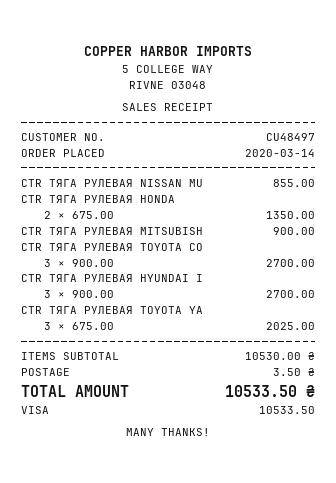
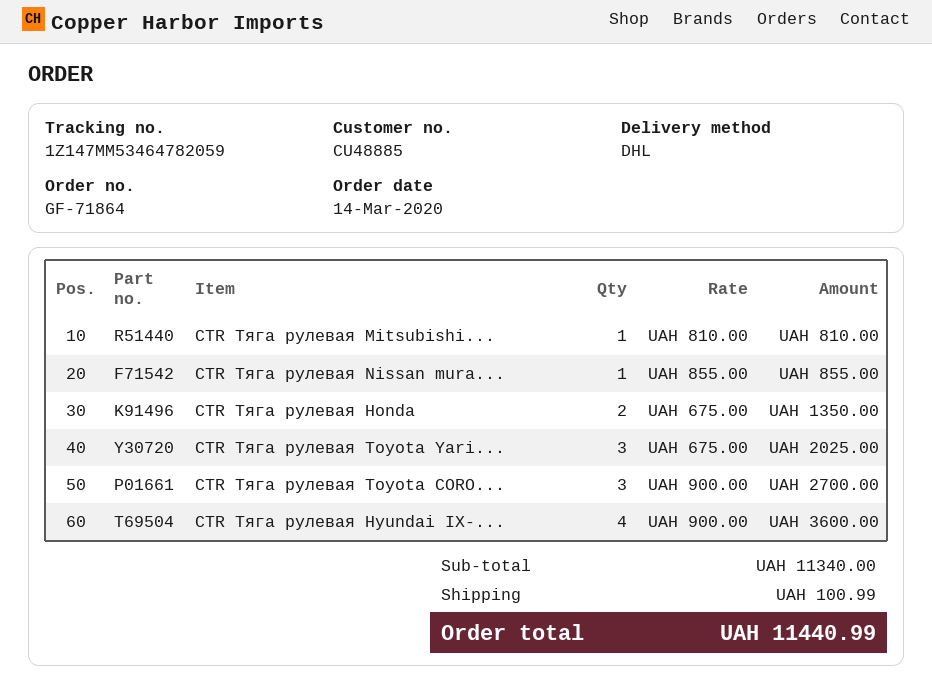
customer number: CU48497 -> CU48885
CTR ТЯГА РУЛЕВАЯ MITSUBISH: 1 x 900.00 = 900.00 -> 1 x 810.00 = 810.00
CTR ТЯГА РУЛЕВАЯ HYUNDAI I: 3 x 900.00 = 2700.00 -> 4 x 900.00 = 3600.00
subtotal: 10530.00 -> 11340.00
shipping: 3.50 -> 100.99
total: 10533.50 -> 11440.99

